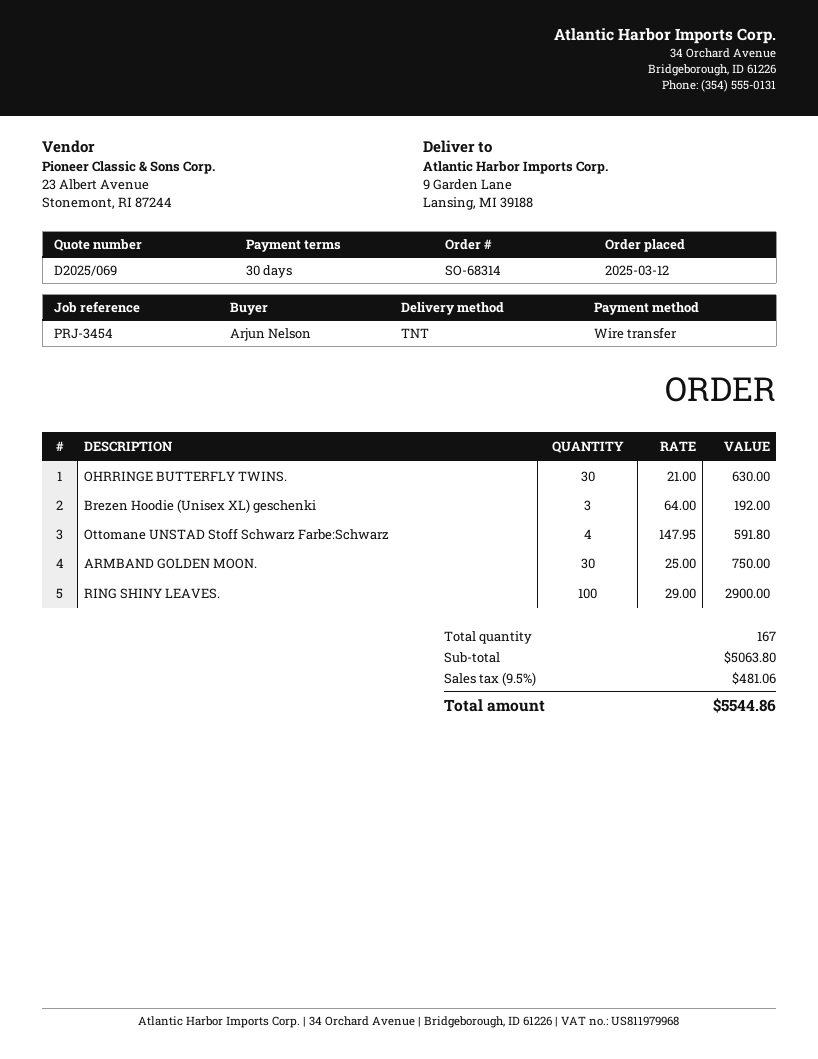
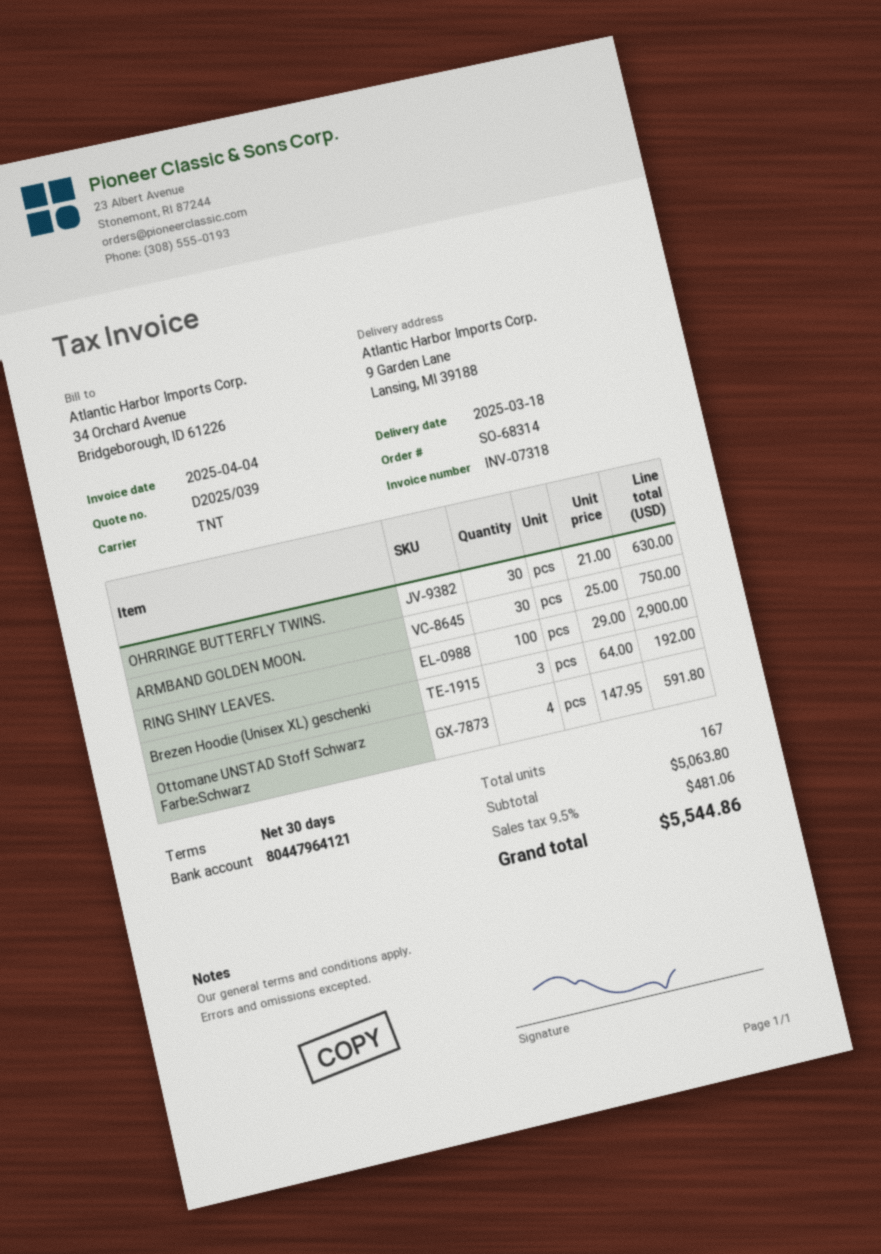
quote number: D2025/069 -> D2025/039

